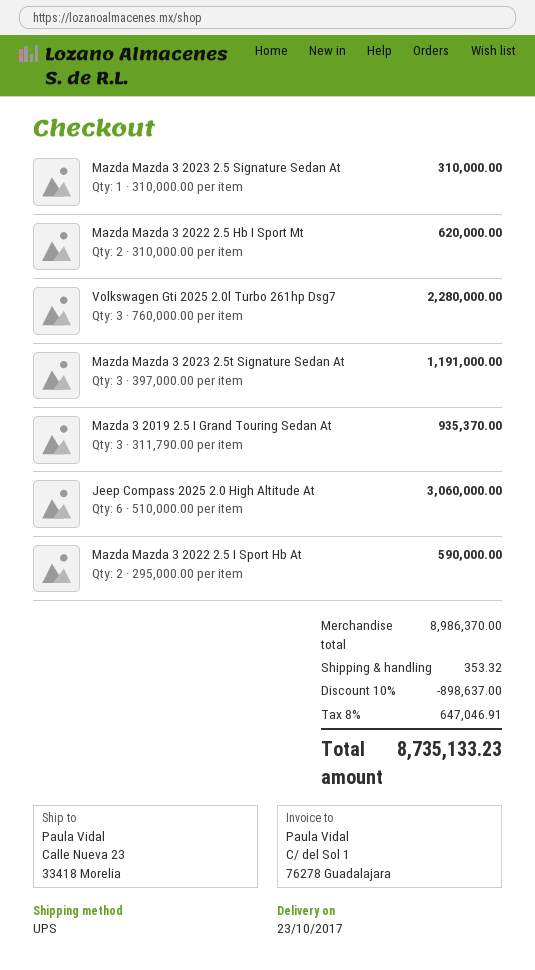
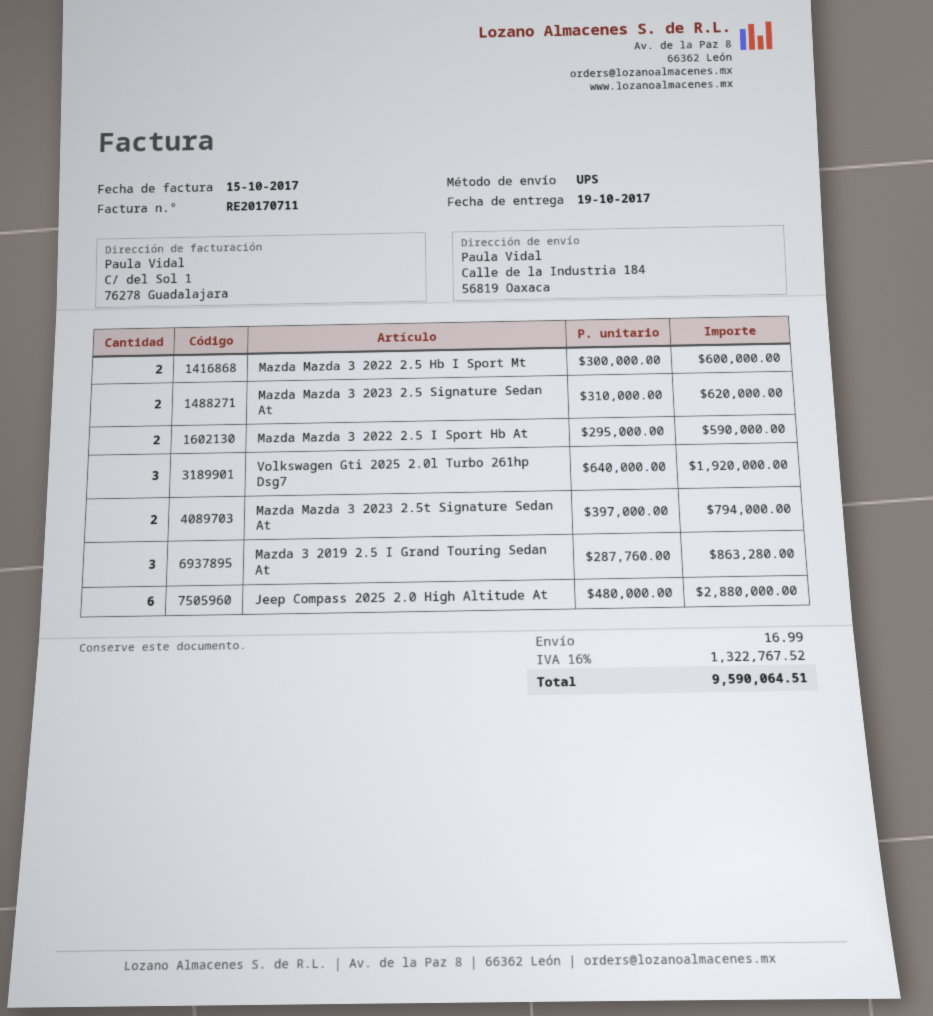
delivery date: 2017-10-23 -> 2017-10-19
ship to: Calle Nueva 23, 33418 Morelia -> Calle de la Industria 184, 56819 Oaxaca
Mazda Mazda 3 2023 2.5 Signature Sedan At: 1 x 310000.00 = 310000.00 -> 2 x 310000.00 = 620000.00
Mazda Mazda 3 2022 2.5 Hb I Sport Mt: 2 x 310000.00 = 620000.00 -> 2 x 300000.00 = 600000.00
Volkswagen Gti 2025 2.0l Turbo 261hp Dsg7: 3 x 760000.00 = 2280000.00 -> 3 x 640000.00 = 1920000.00
Mazda Mazda 3 2023 2.5t Signature Sedan At: 3 x 397000.00 = 1191000.00 -> 2 x 397000.00 = 794000.00
Mazda 3 2019 2.5 I Grand Touring Sedan At: 3 x 311790.00 = 935370.00 -> 3 x 287760.00 = 863280.00
Jeep Compass 2025 2.0 High Altitude At: 6 x 510000.00 = 3060000.00 -> 6 x 480000.00 = 2880000.00
discount: 10% = 898637.00 -> none
shipping: 353.32 -> 16.99
tax: 8% = 647046.91 -> 16% = 1322767.52
total: 8735133.23 -> 9590064.51

